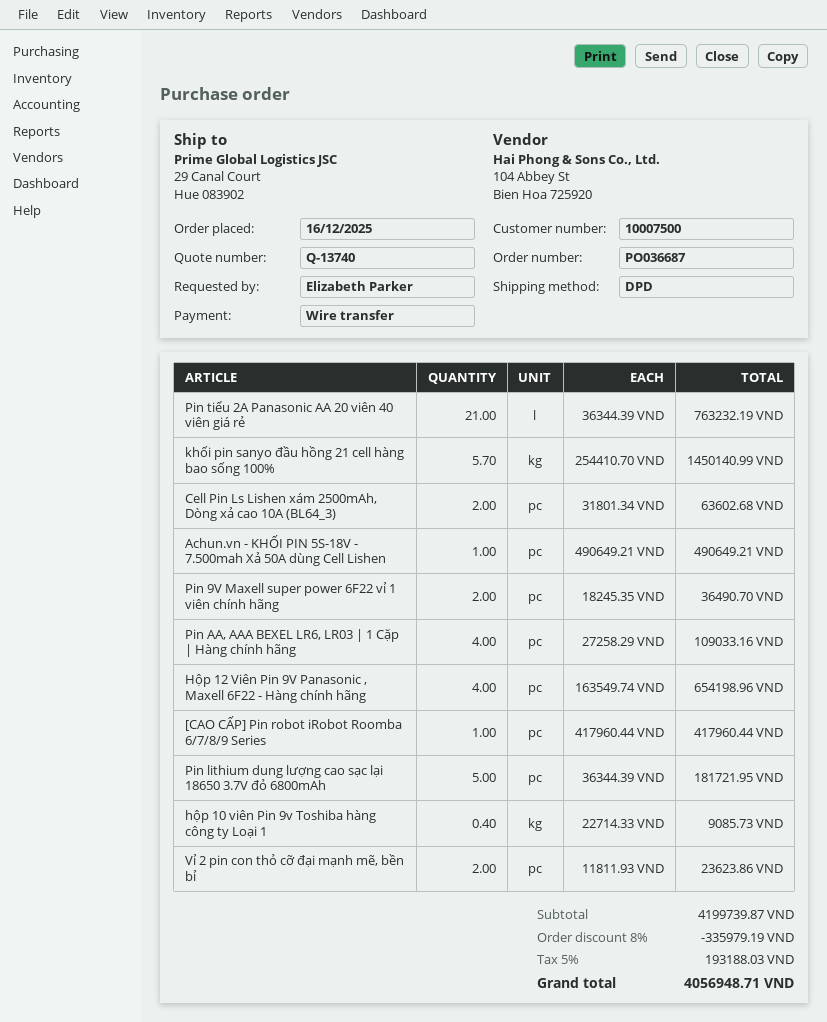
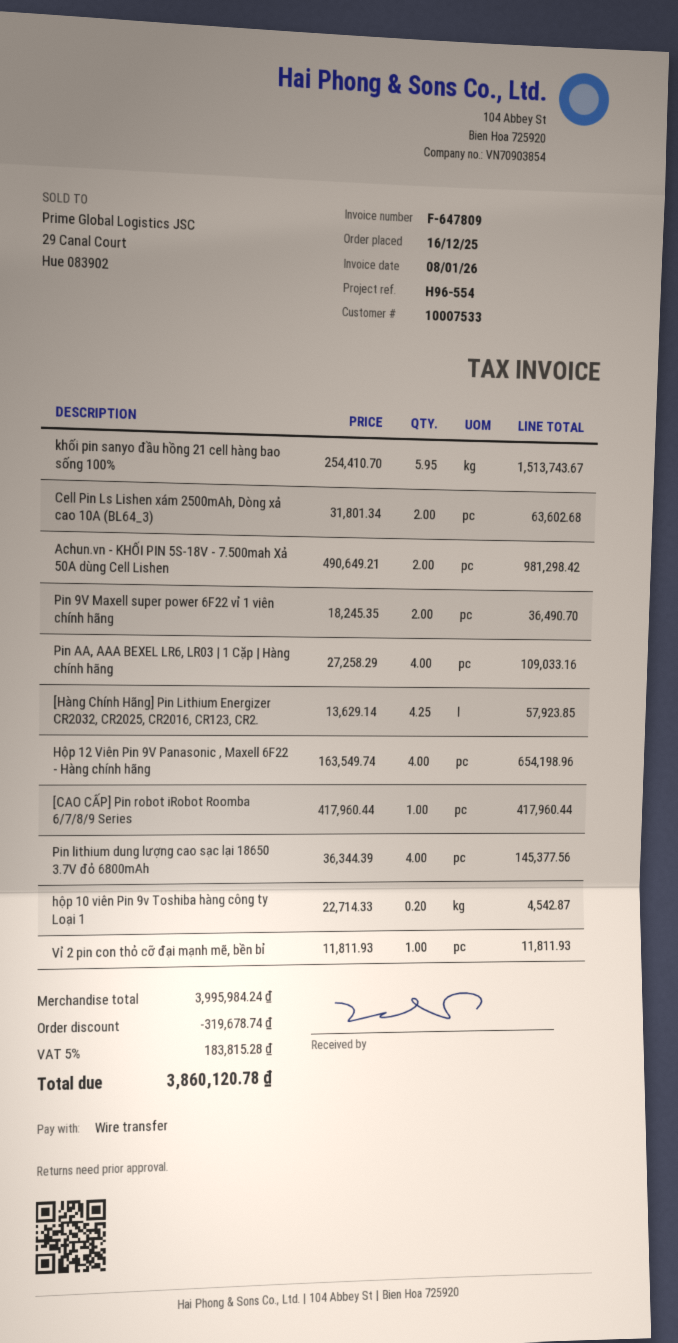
customer number: 10007500 -> 10007533
Pin tiểu 2A Panasonic AA 20 viên 40 viên giá rẻ: 21 x 36344.39 = 763232.19 -> none
khối pin sanyo đầu hồng 21 cell hàng bao sống 100%: 5.7 x 254410.70 = 1450140.99 -> 5.95 x 254410.70 = 1513743.67
Achun.vn - KHỐI PIN 5S-18V - 7.500mah Xả 50A dùng Cell Lishen: 1 x 490649.21 = 490649.21 -> 2 x 490649.21 = 981298.42
Pin lithium dung lượng cao sạc lại 18650 3.7V đỏ 6800mAh: 5 x 36344.39 = 181721.95 -> 4 x 36344.39 = 145377.56
hộp 10 viên Pin 9v Toshiba hàng công ty Loại 1: 0.4 x 22714.33 = 9085.73 -> 0.2 x 22714.33 = 4542.87
Vỉ 2 pin con thỏ cỡ đại mạnh mẽ, bền bỉ: 2 x 11811.93 = 23623.86 -> 1 x 11811.93 = 11811.93
[Hàng Chính Hãng] Pin Lithium Energizer CR2032, CR2025, CR2016, CR123, CR2.: none -> 4.25 x 13629.14 = 57923.85
subtotal: 4199739.87 -> 3995984.24
discount: 335979.19 -> 319678.74
tax: 5% = 193188.03 -> 5% = 183815.28
total: 4056948.71 -> 3860120.78

